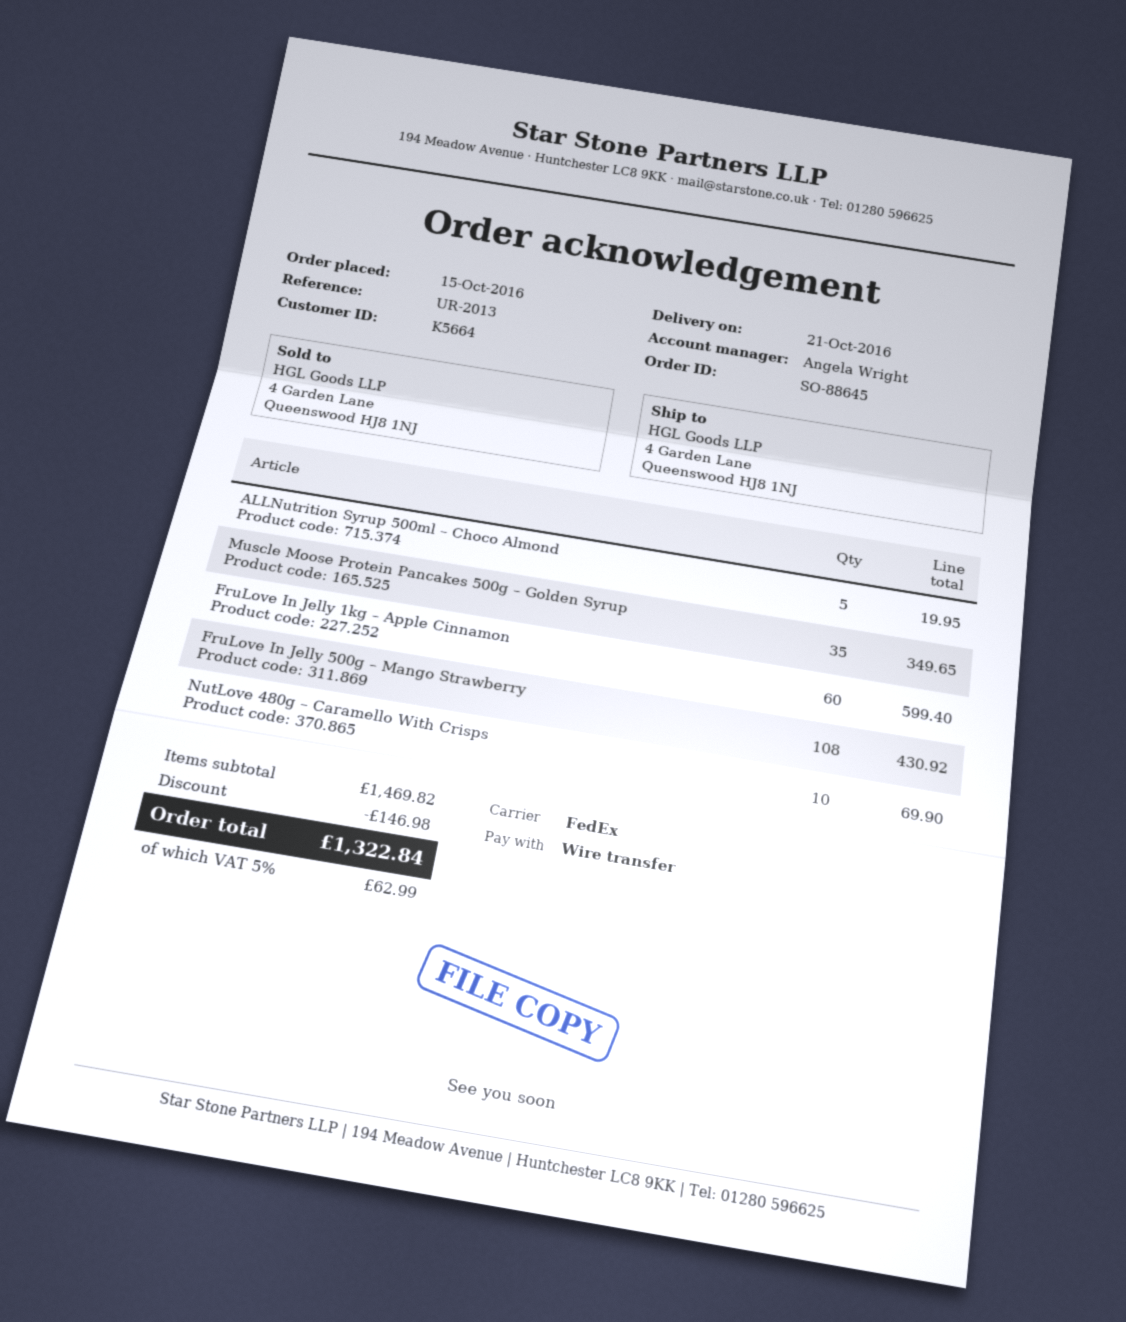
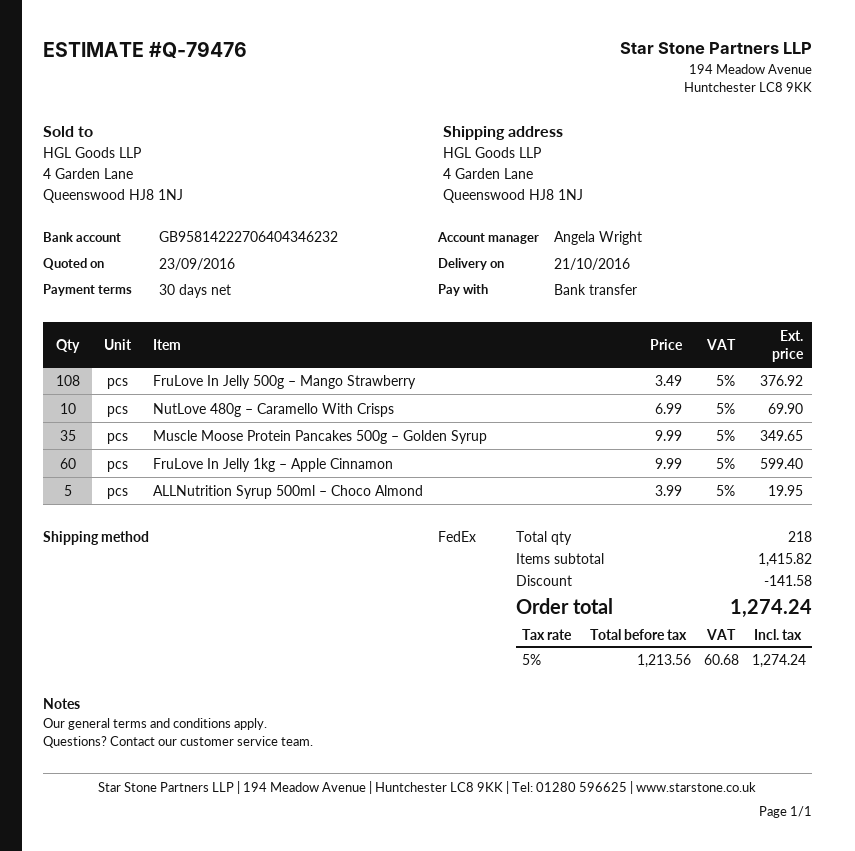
FruLove In Jelly 500g – Mango Strawberry: 108 for 430.92 -> 108 for 376.92
subtotal: 1469.82 -> 1415.82
discount: 146.98 -> 141.58
tax: 5% = 62.99 -> 5% = 60.68
total: 1322.84 -> 1274.24

